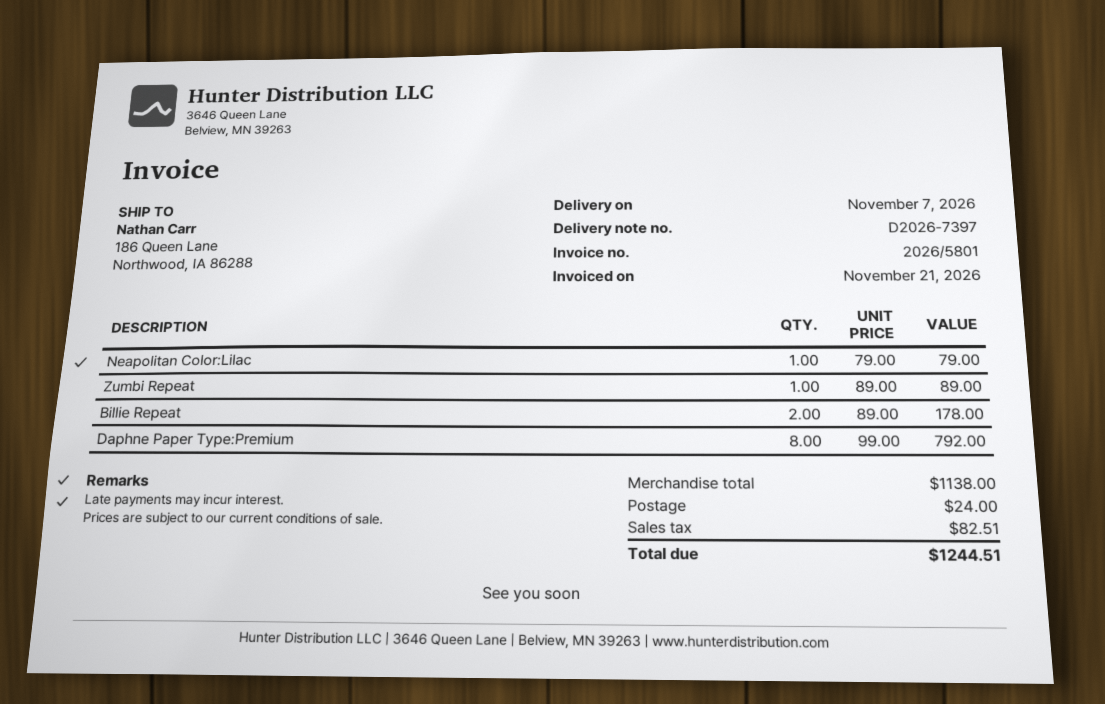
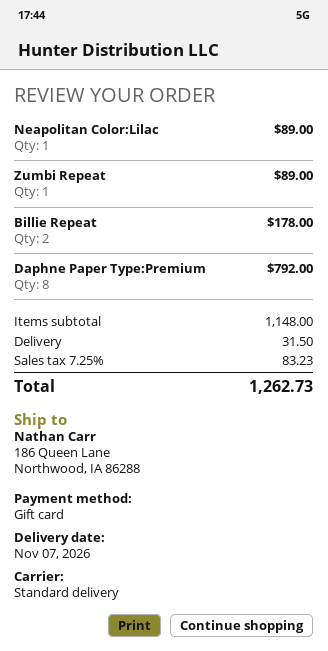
Neapolitan Color:Lilac: 1 for 79.00 -> 1 for 89.00
subtotal: 1138.00 -> 1148.00
shipping: 24.00 -> 31.50
tax: 82.51 -> 83.23
total: 1244.51 -> 1262.73

